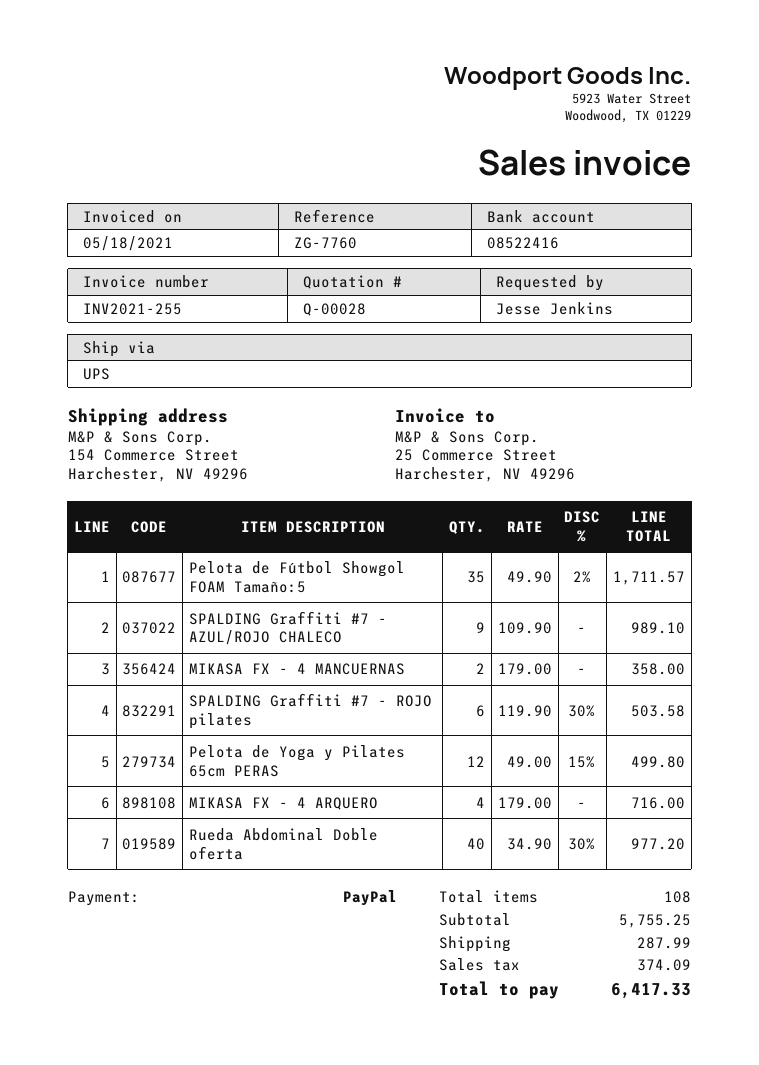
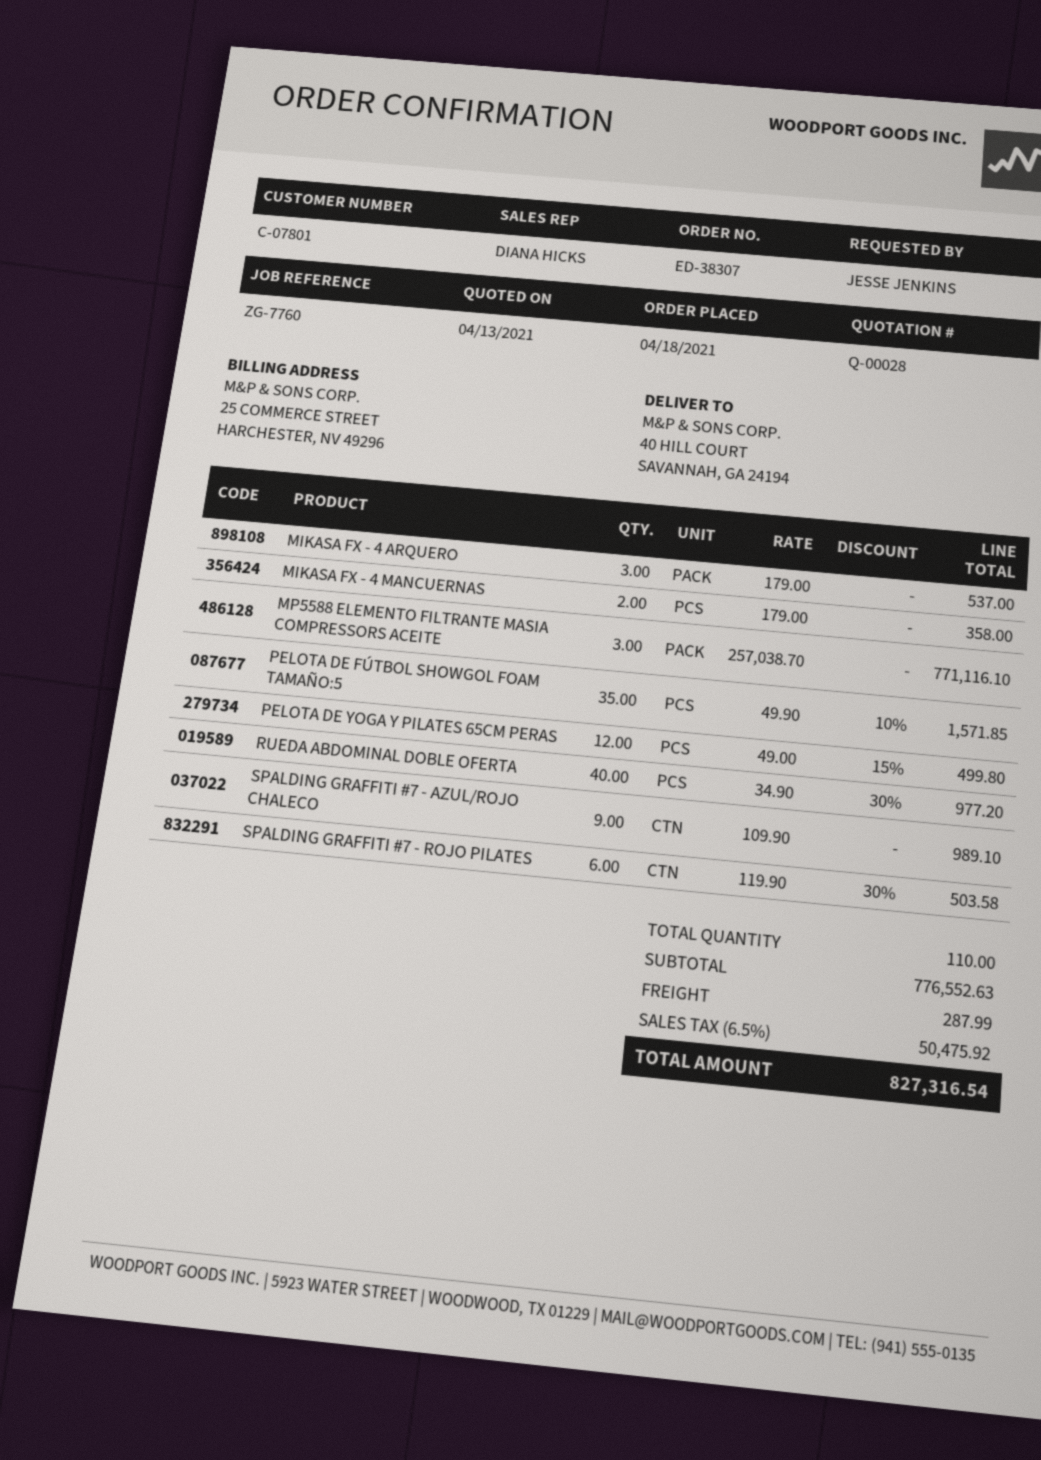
ship to: 154 Commerce Street, Harchester, NV 49296 -> 40 HILL COURT, SAVANNAH, GA 24194
Pelota de Fútbol Showgol FOAM Tamaño:5: 35 x 49.90 - 2% = 1711.57 -> 35 x 49.90 - 10% = 1571.85
MIKASA FX - 4 ARQUERO: 4 x 179.00 = 716.00 -> 3 x 179.00 = 537.00
MP5588 ELEMENTO FILTRANTE MASIA COMPRESSORS ACEITE: none -> 3 x 257038.70 = 771116.10
total quantity: 108 -> 110
subtotal: 5755.25 -> 776552.63
tax: 374.09 -> 50475.92
total: 6417.33 -> 827316.54

